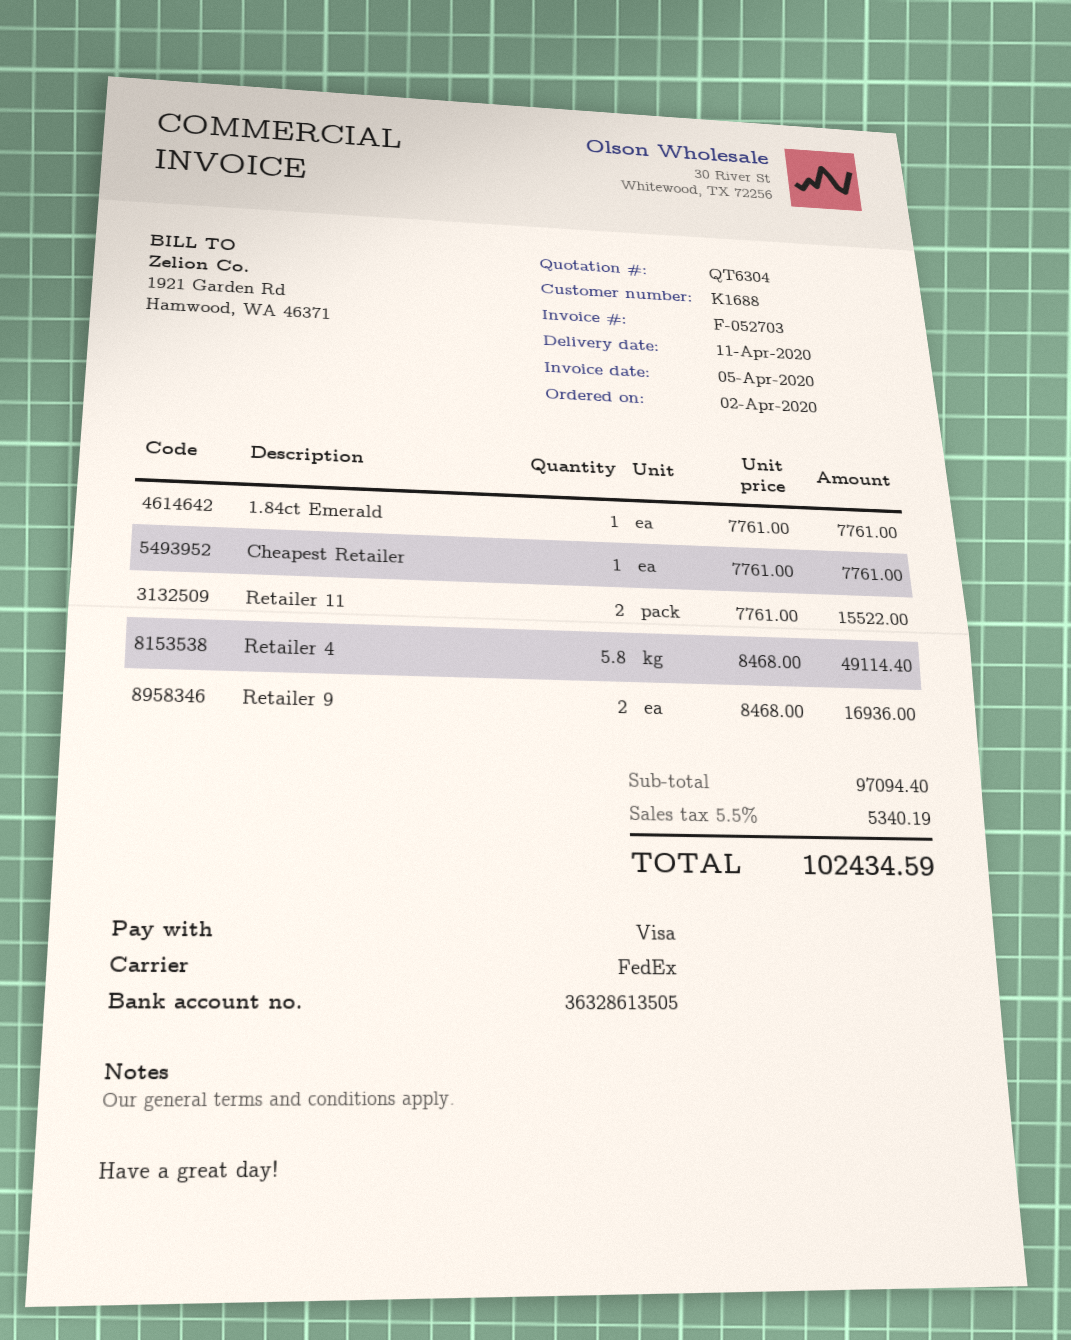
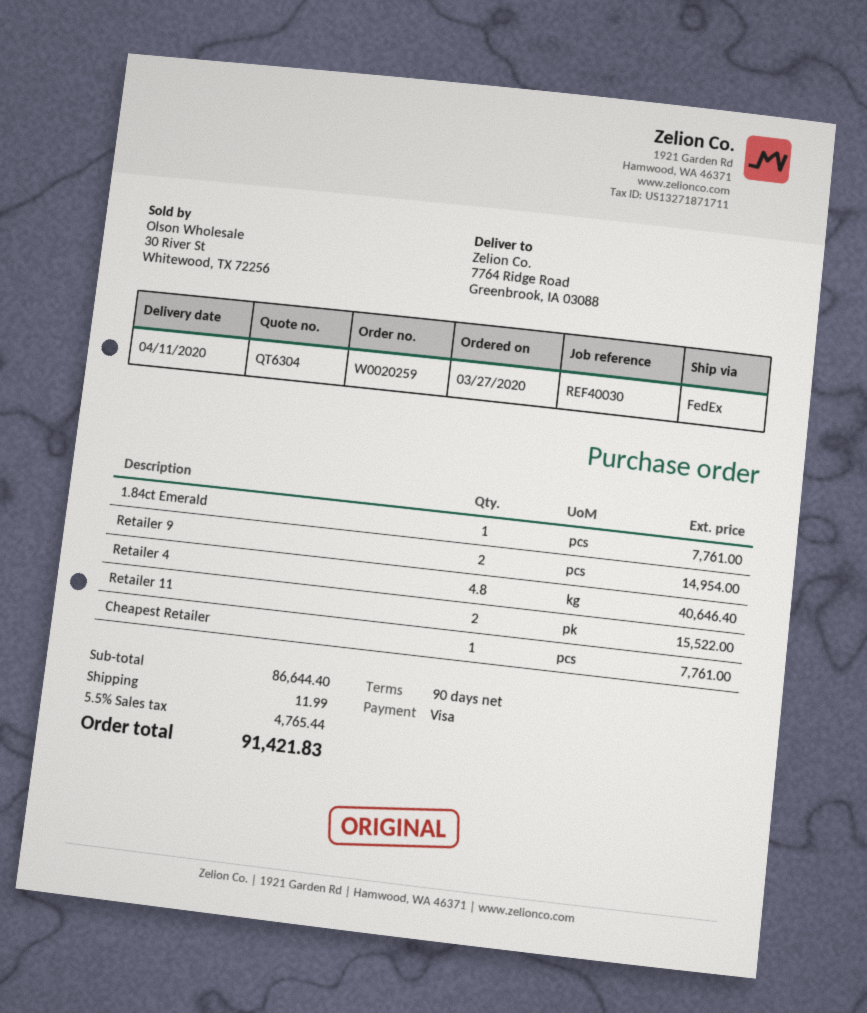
order date: 2020-04-02 -> 2020-03-27
Retailer 4: 5.8 for 49114.40 -> 4.8 for 40646.40
Retailer 9: 2 for 16936.00 -> 2 for 14954.00
subtotal: 97094.40 -> 86644.40
shipping: none -> 11.99
tax: 5.5% = 5340.19 -> 5.5% = 4765.44
total: 102434.59 -> 91421.83

